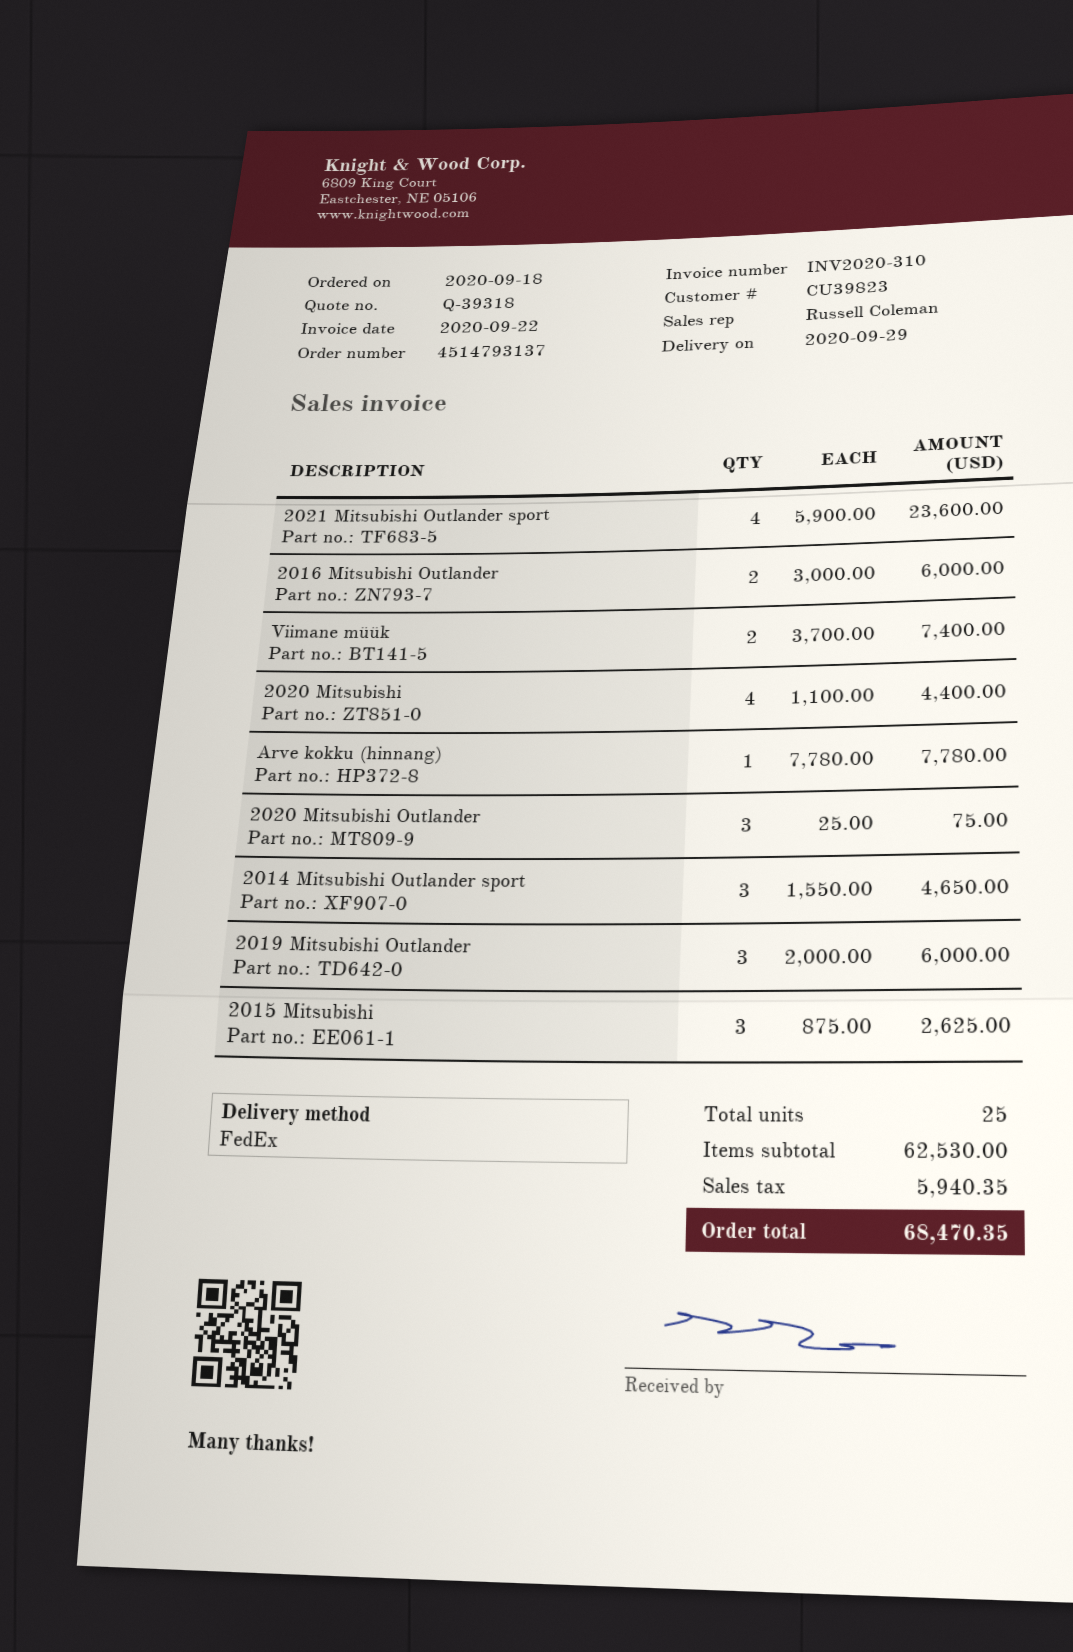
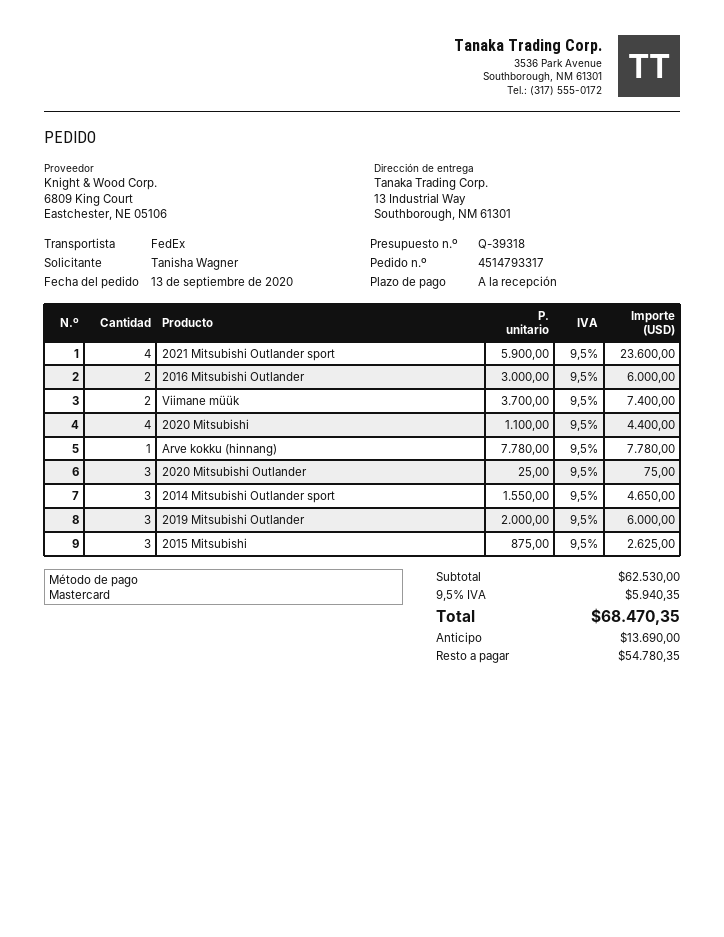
order number: 4514793137 -> 4514793317
order date: 2020-09-18 -> 2020-09-13

